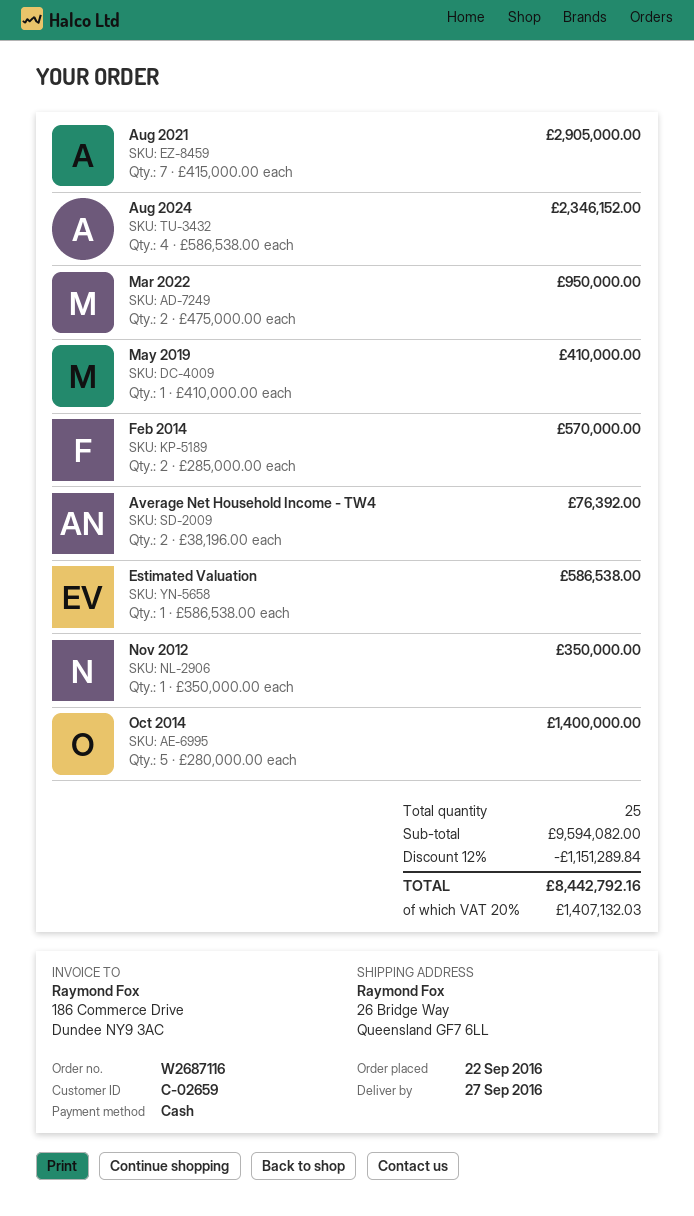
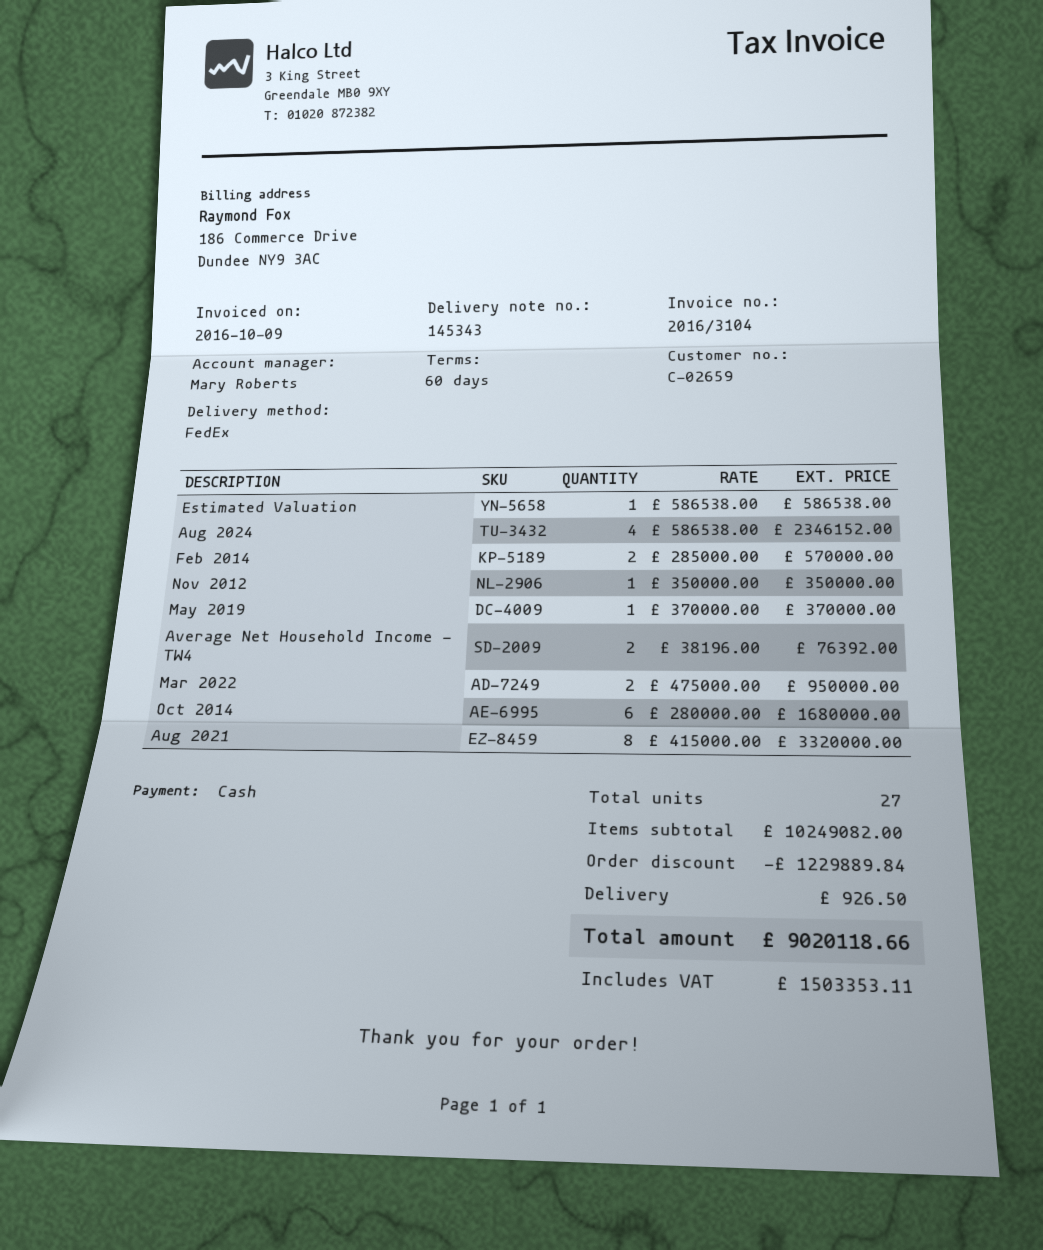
Aug 2021: 7 x 415000.00 = 2905000.00 -> 8 x 415000.00 = 3320000.00
May 2019: 1 x 410000.00 = 410000.00 -> 1 x 370000.00 = 370000.00
Oct 2014: 5 x 280000.00 = 1400000.00 -> 6 x 280000.00 = 1680000.00
total quantity: 25 -> 27
subtotal: 9594082.00 -> 10249082.00
discount: 1151289.84 -> 1229889.84
shipping: none -> 926.50
tax: 1407132.03 -> 1503353.11
total: 8442792.16 -> 9020118.66

